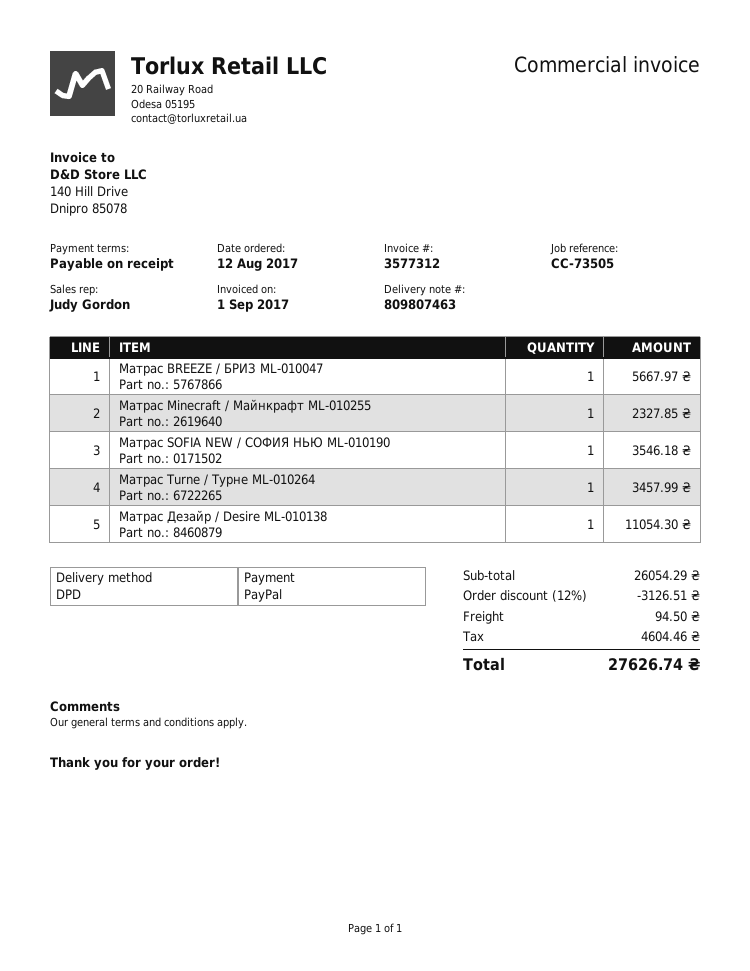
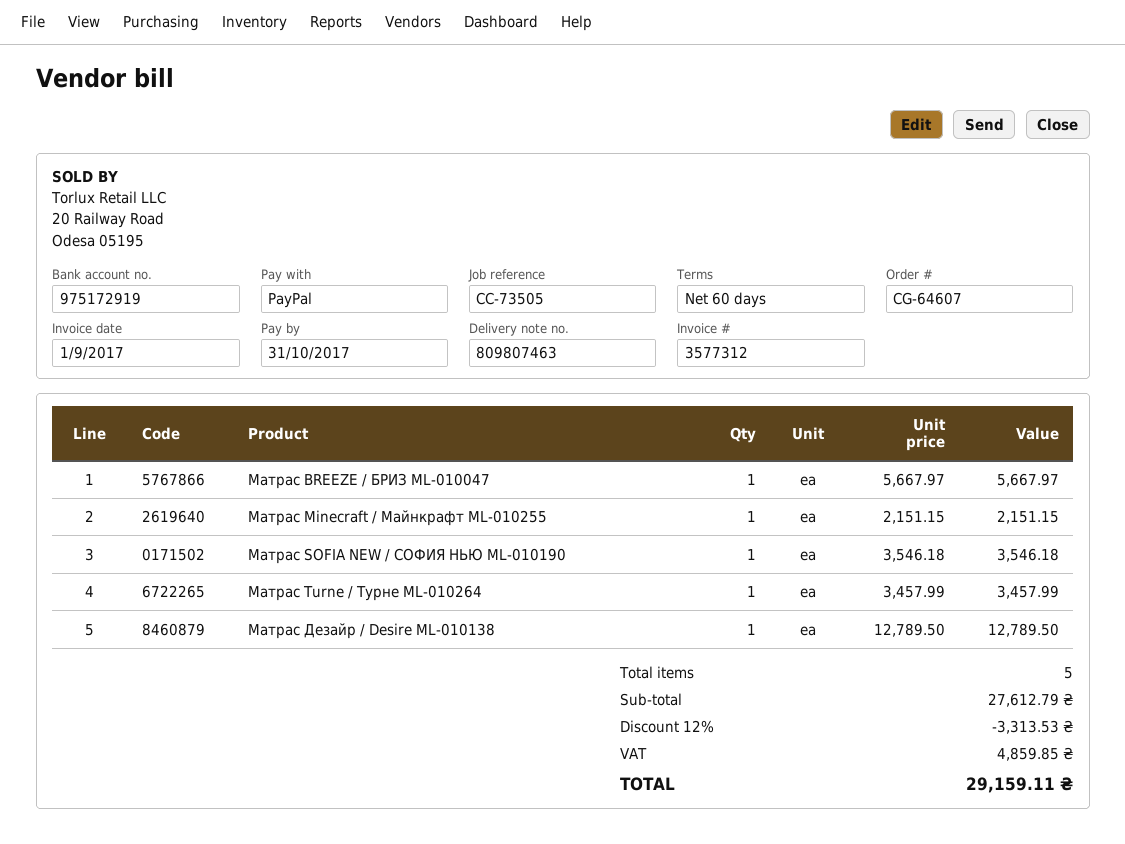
payment terms: on receipt -> 60 days
Матрас Minecraft / Майнкрафт ML-010255: 1 for 2327.85 -> 1 for 2151.15
Матрас Дезайр / Desire ML-010138: 1 for 11054.30 -> 1 for 12789.50
subtotal: 26054.29 -> 27612.79
discount: 12% = 3126.51 -> 12% = 3313.53
shipping: 94.50 -> none
tax: 4604.46 -> 4859.85
total: 27626.74 -> 29159.11

